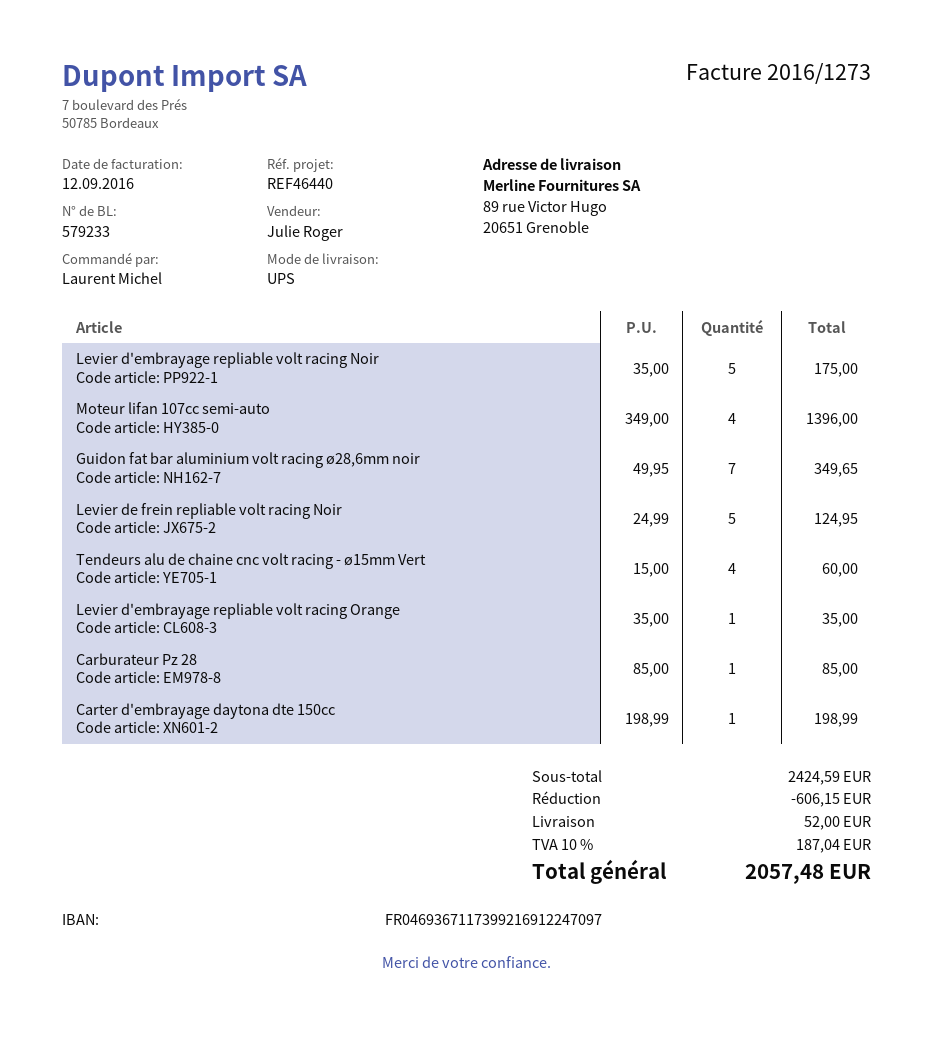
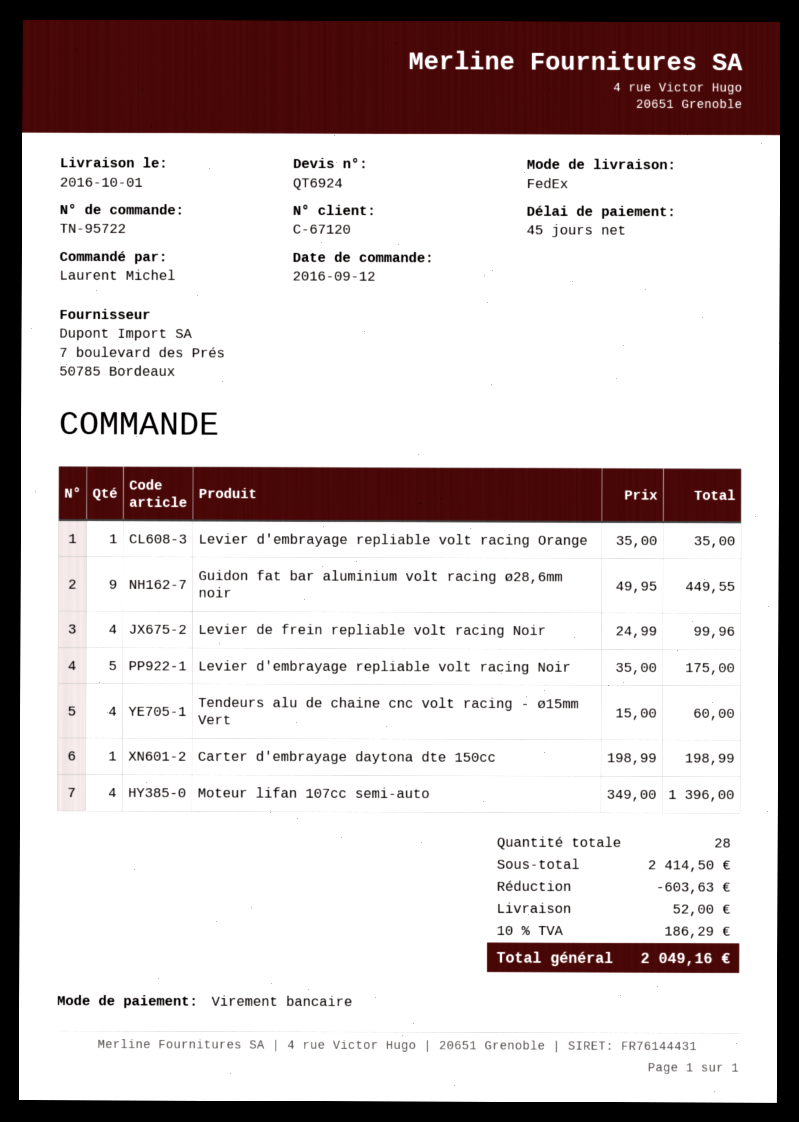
shipping method: UPS -> FedEx
Guidon fat bar aluminium volt racing ø28,6mm noir: 7 x 49.95 = 349.65 -> 9 x 49.95 = 449.55
Levier de frein repliable volt racing Noir: 5 x 24.99 = 124.95 -> 4 x 24.99 = 99.96
Carburateur Pz 28: 1 x 85.00 = 85.00 -> none
subtotal: 2424.59 -> 2414.50
discount: 606.15 -> 603.63
tax: 10% = 187.04 -> 10% = 186.29
total: 2057.48 -> 2049.16

